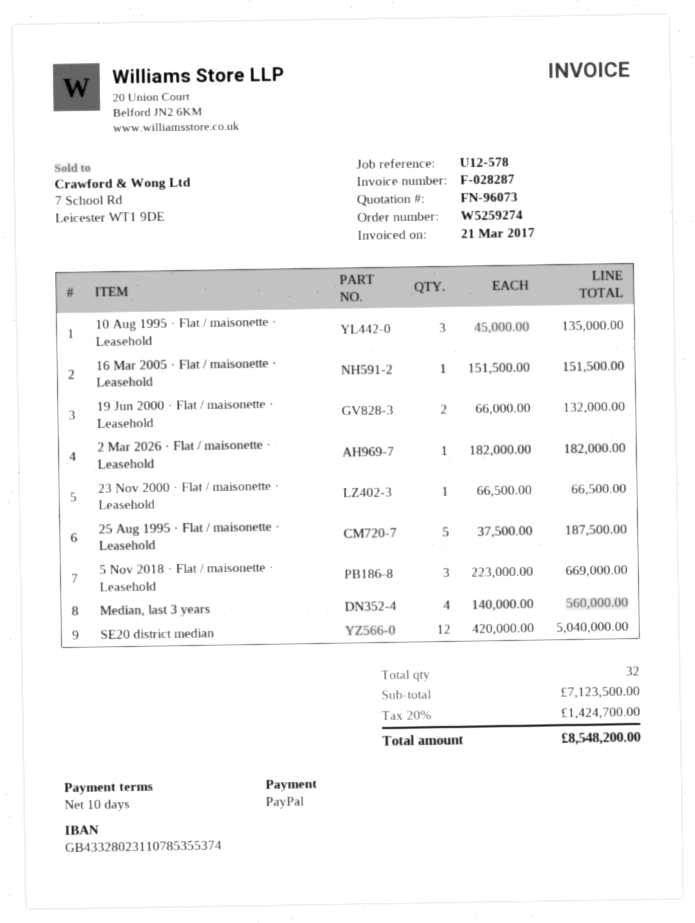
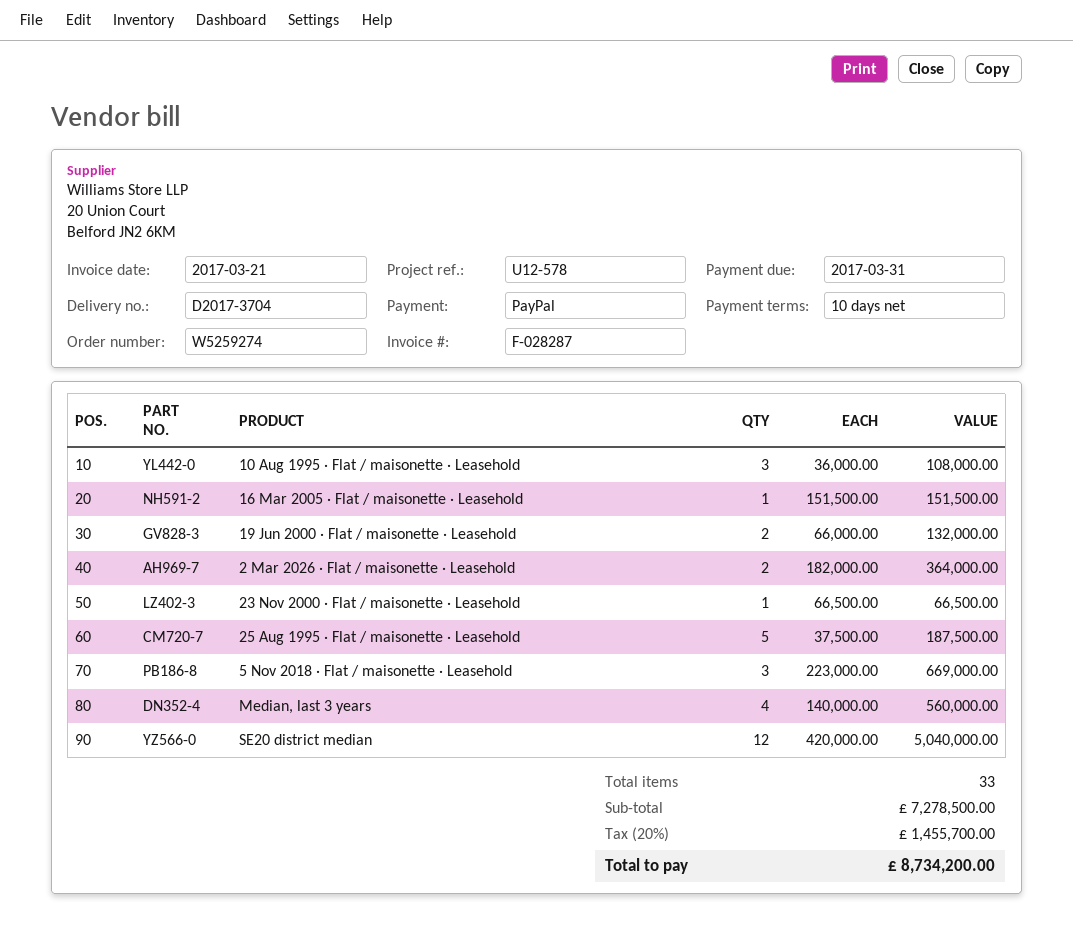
10 Aug 1995 · Flat / maisonette · Leasehold: 3 x 45000.00 = 135000.00 -> 3 x 36000.00 = 108000.00
2 Mar 2026 · Flat / maisonette · Leasehold: 1 x 182000.00 = 182000.00 -> 2 x 182000.00 = 364000.00
total quantity: 32 -> 33
subtotal: 7123500.00 -> 7278500.00
tax: 20% = 1424700.00 -> 20% = 1455700.00
total: 8548200.00 -> 8734200.00

